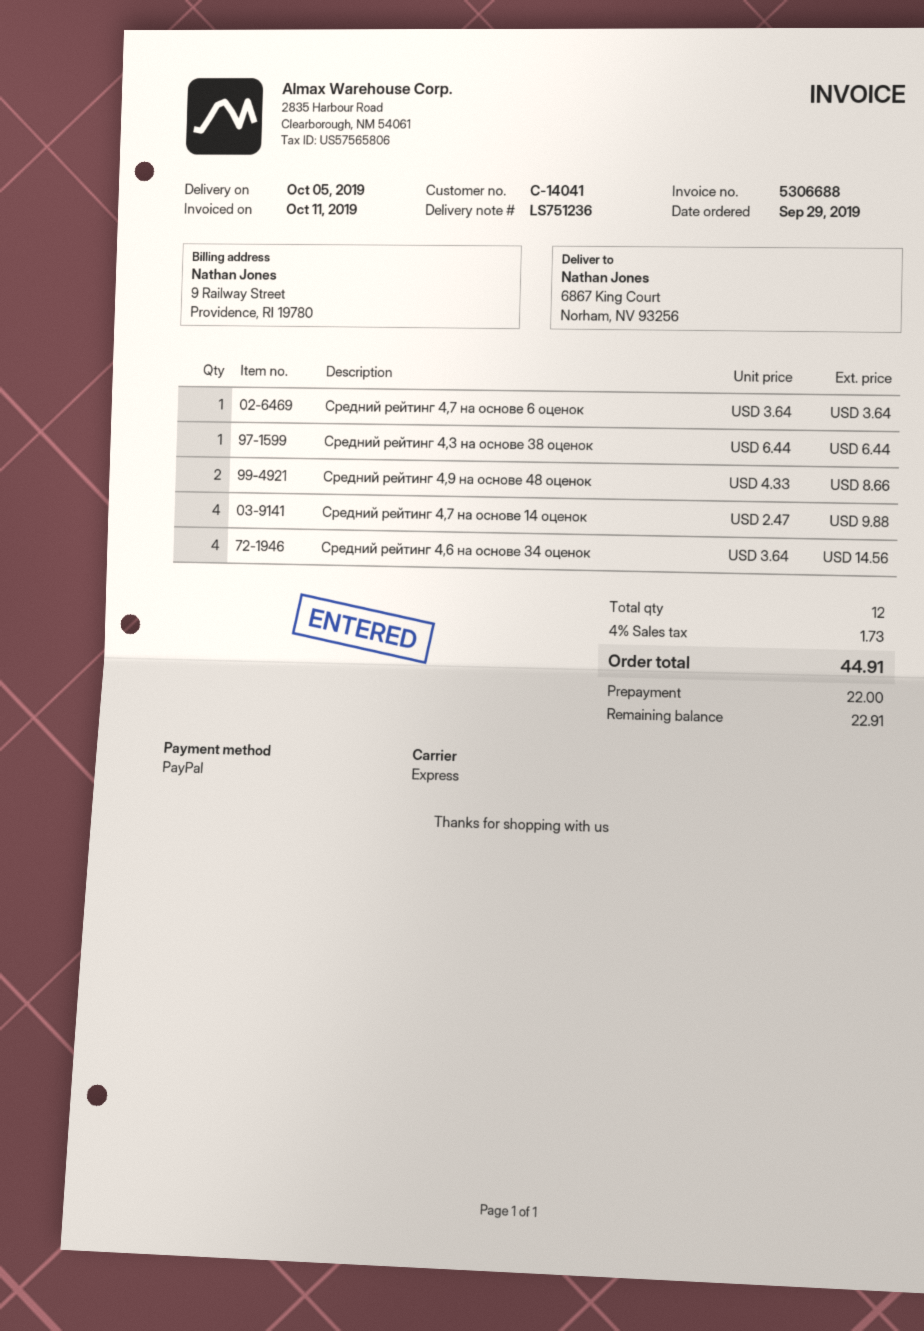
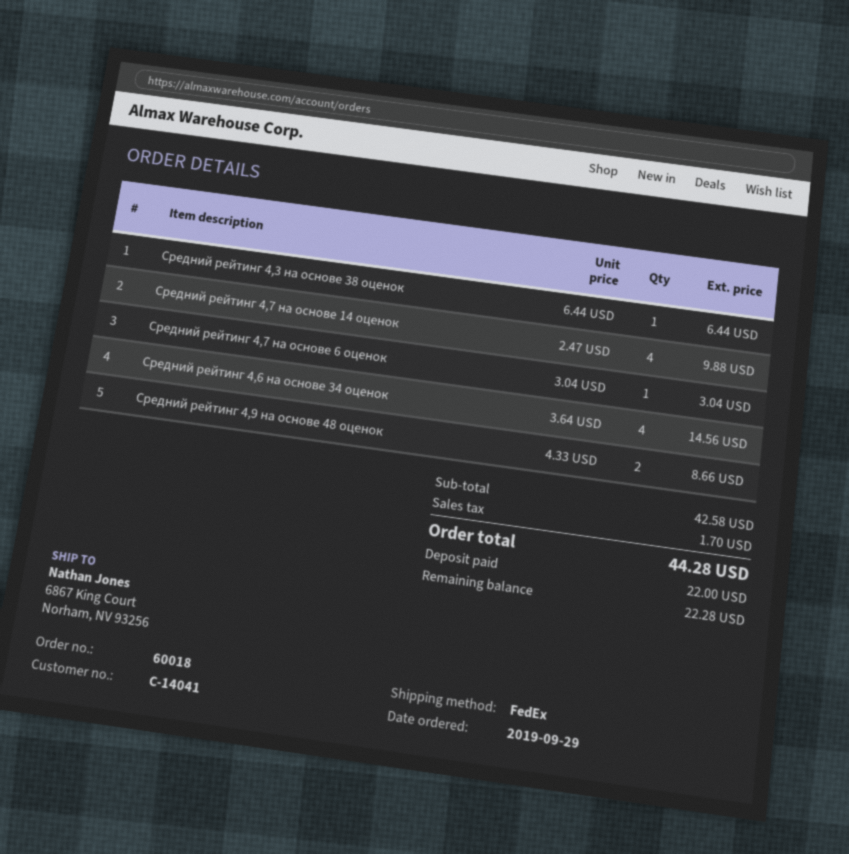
shipping method: express -> FedEx
Средний рейтинг 4,7 на основе 6 оценок: 1 x 3.64 = 3.64 -> 1 x 3.04 = 3.04
tax: 1.73 -> 1.70
total: 44.91 -> 44.28
balance: 22.91 -> 22.28

